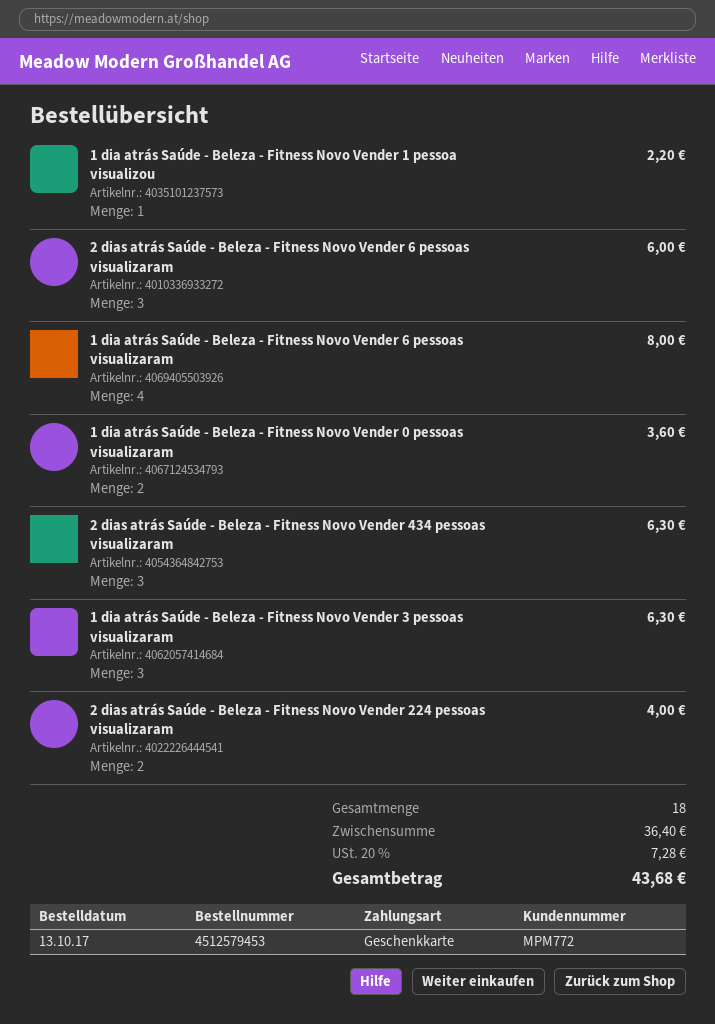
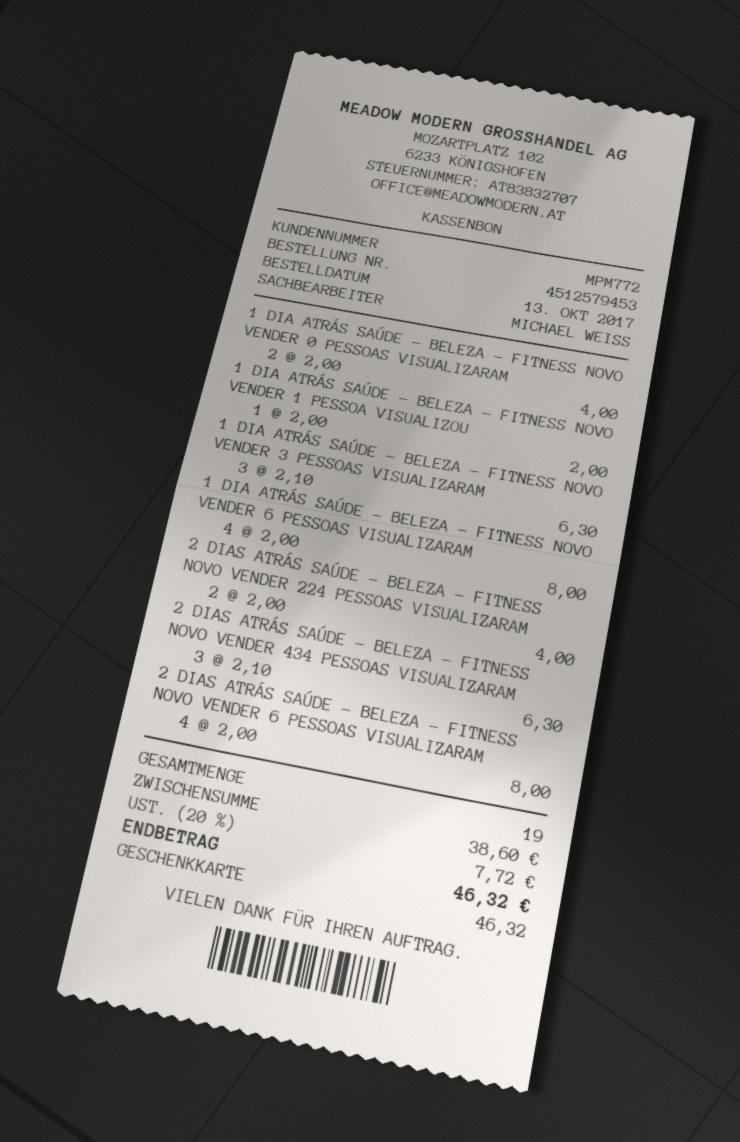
1 dia atrás Saúde - Beleza - Fitness Novo Vender 1 pessoa visualizou: 1 for 2.20 -> 1 for 2.00
2 dias atrás Saúde - Beleza - Fitness Novo Vender 6 pessoas visualizaram: 3 for 6.00 -> 4 for 8.00
1 dia atrás Saúde - Beleza - Fitness Novo Vender 0 pessoas visualizaram: 2 for 3.60 -> 2 for 4.00
total quantity: 18 -> 19
subtotal: 36.40 -> 38.60
tax: 20% = 7.28 -> 20% = 7.72
total: 43.68 -> 46.32

